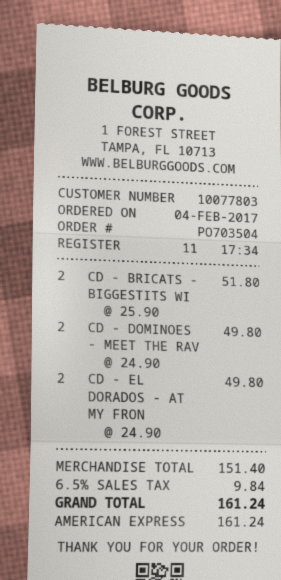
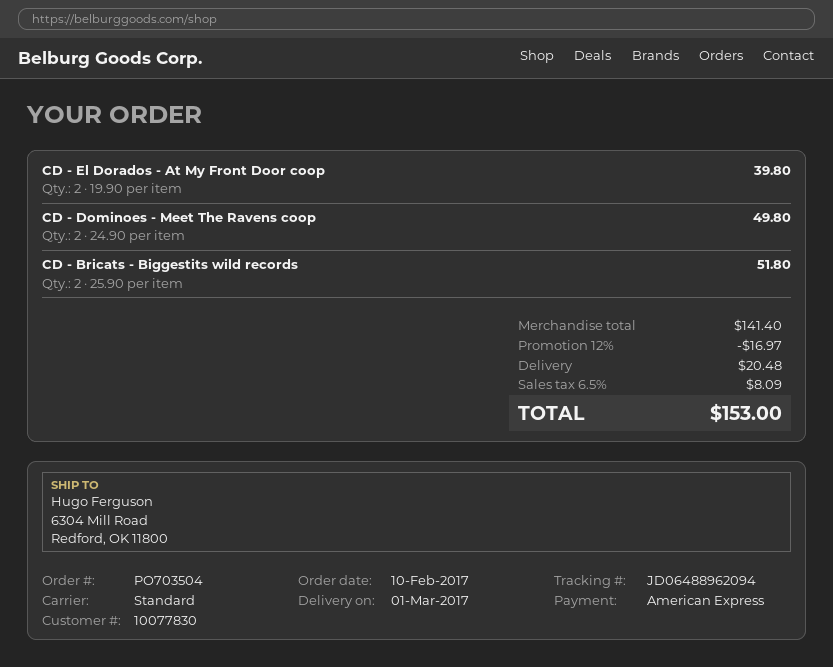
order date: 2017-02-04 -> 2017-02-10
customer number: 10077803 -> 10077830
CD - EL DORADOS - AT MY FRON: 2 x 24.90 = 49.80 -> 2 x 19.90 = 39.80
subtotal: 151.40 -> 141.40
discount: none -> 12% = 16.97
shipping: none -> 20.48
tax: 6.5% = 9.84 -> 6.5% = 8.09
total: 161.24 -> 153.00

